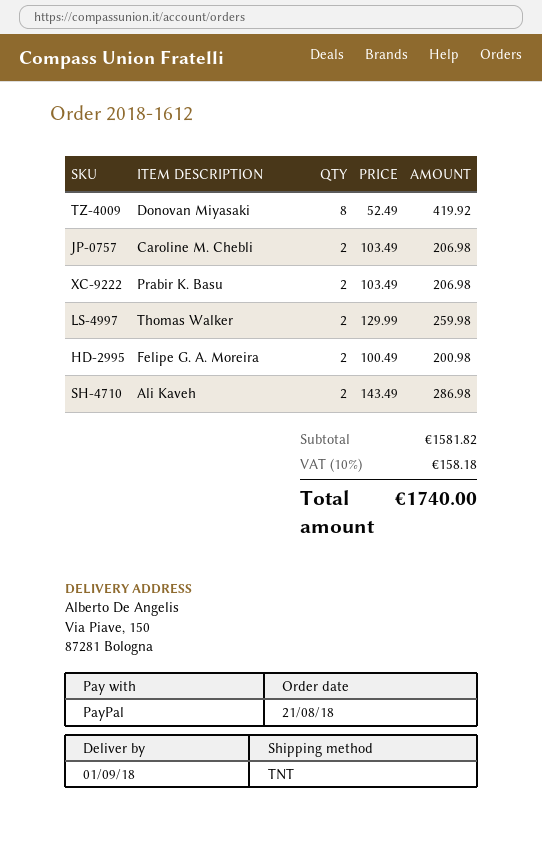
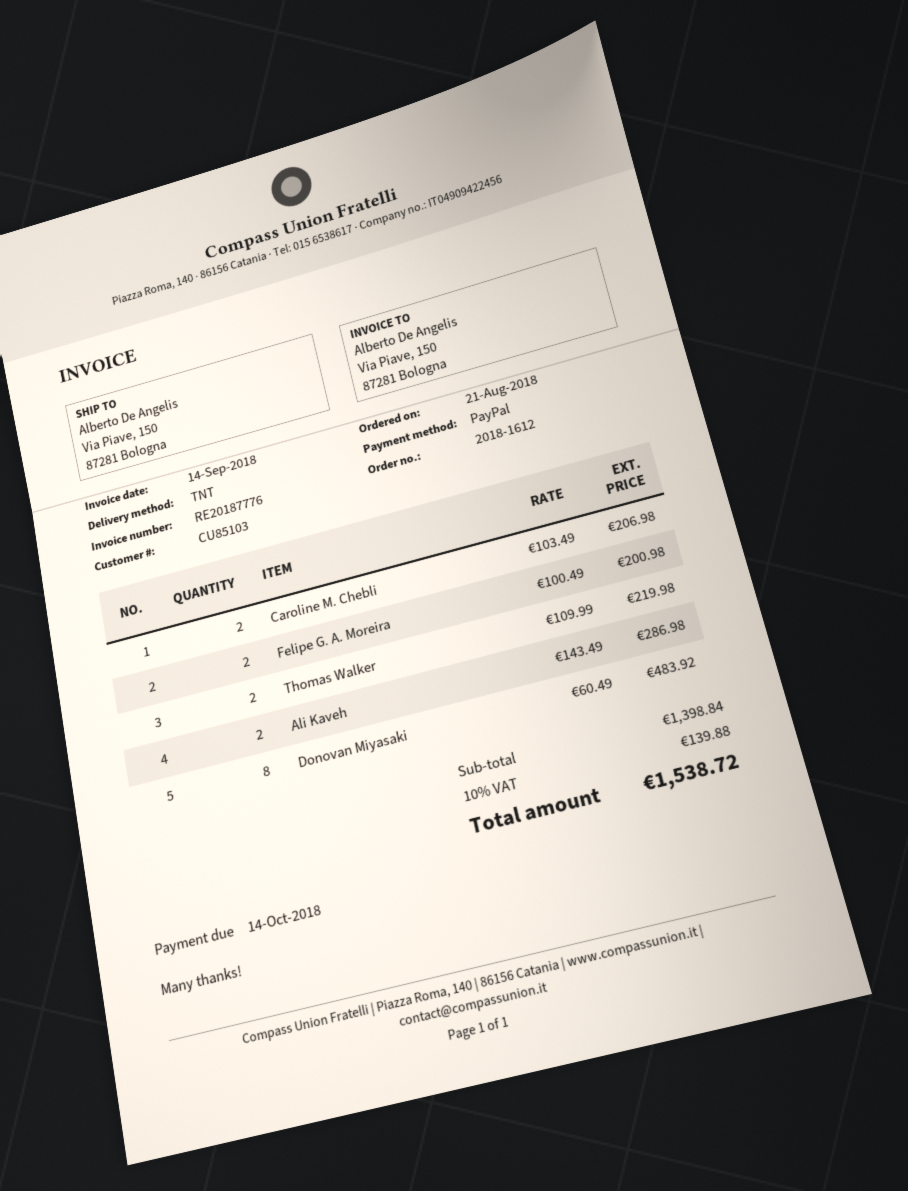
Donovan Miyasaki: 8 x 52.49 = 419.92 -> 8 x 60.49 = 483.92
Prabir K. Basu: 2 x 103.49 = 206.98 -> none
Thomas Walker: 2 x 129.99 = 259.98 -> 2 x 109.99 = 219.98
subtotal: 1581.82 -> 1398.84
tax: 10% = 158.18 -> 10% = 139.88
total: 1740.00 -> 1538.72

